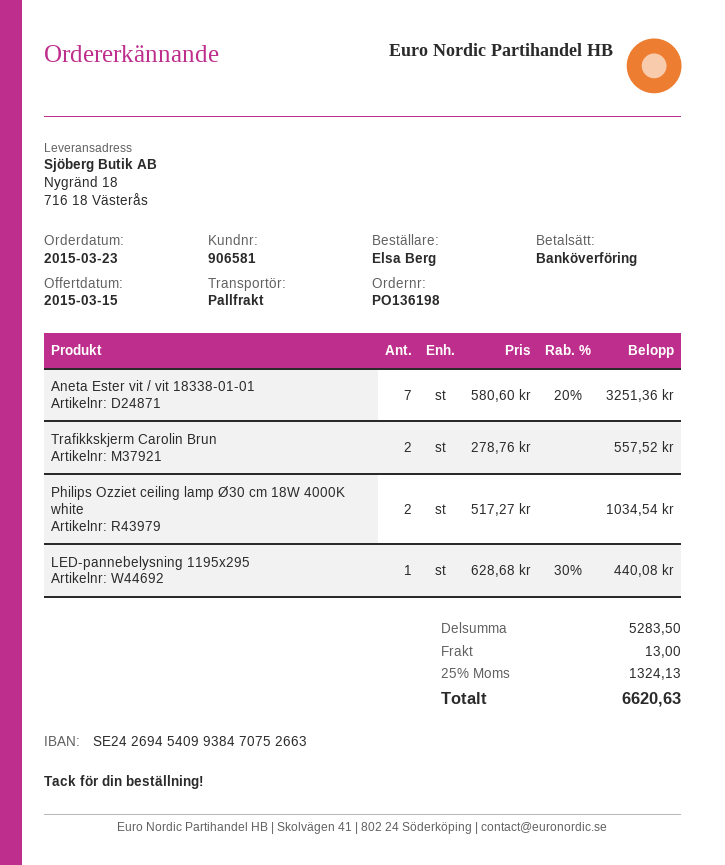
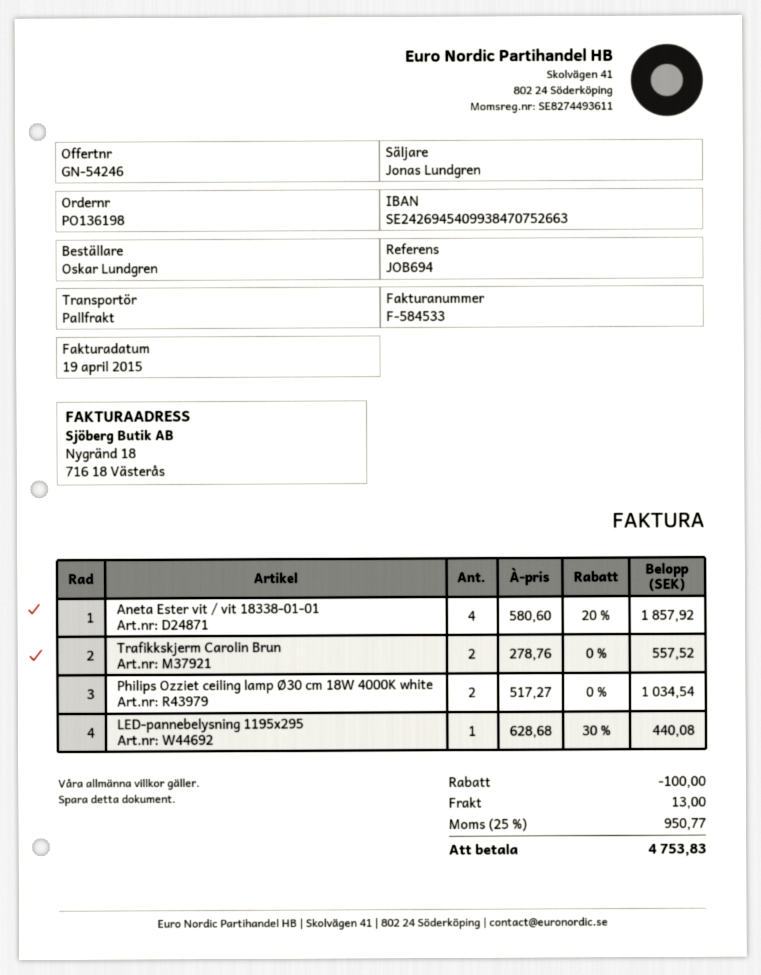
ordered by: Elsa Berg -> Oskar Lundgren
Aneta Ester vit / vit 18338-01-01: 7 x 580.60 - 20% = 3251.36 -> 4 x 580.60 - 20% = 1857.92
discount: none -> 100.00
tax: 25% = 1324.13 -> 25% = 950.77
total: 6620.63 -> 4753.83

